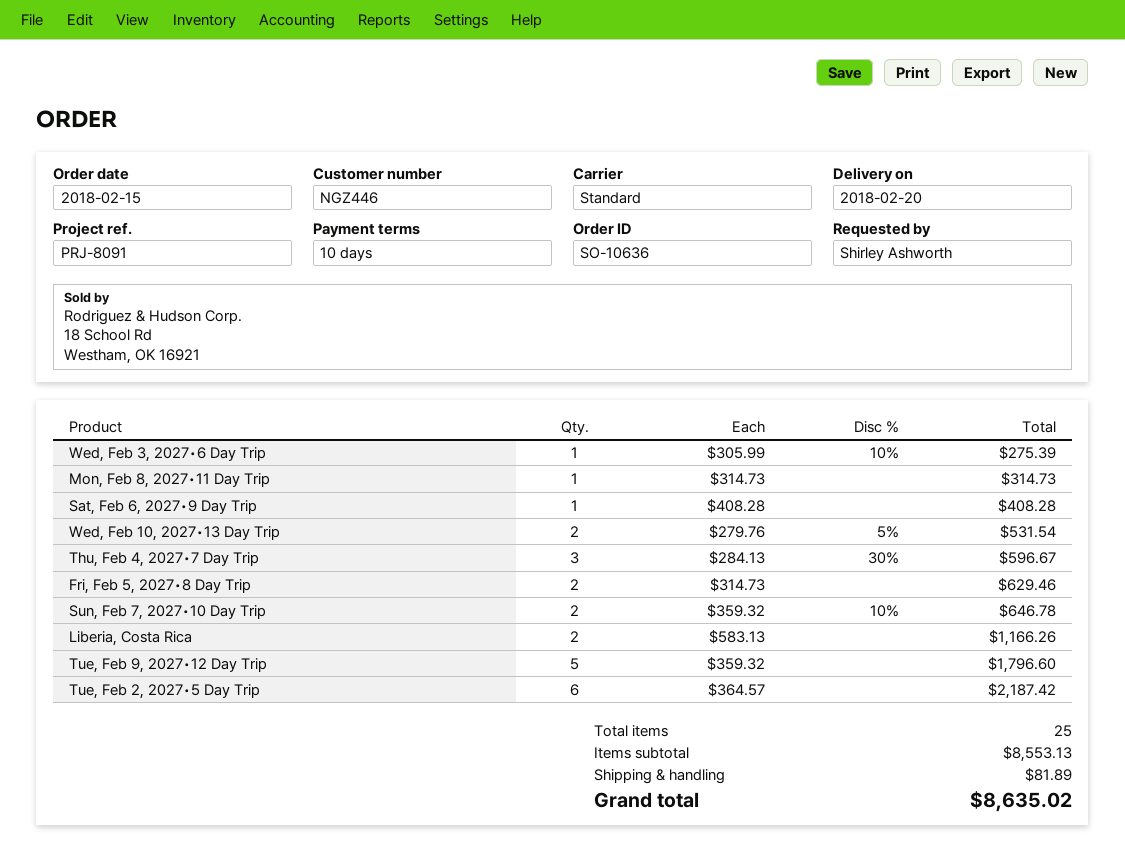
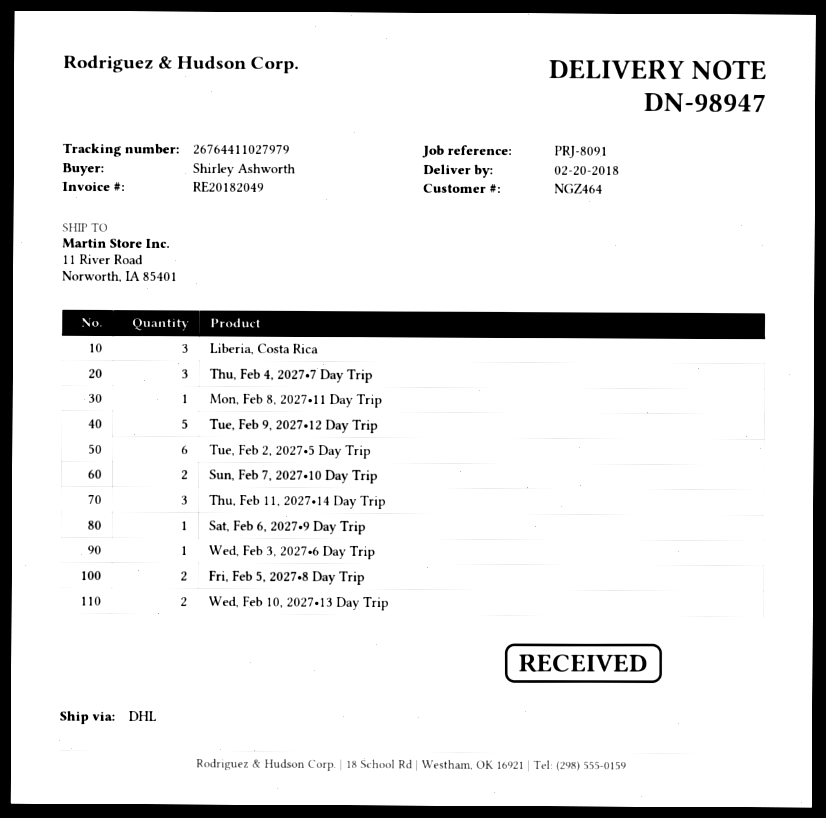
customer number: NGZ446 -> NGZ464
shipping method: standard -> DHL
Liberia, Costa Rica: 2 -> 3
Thu, Feb 11, 2027•14 Day Trip: none -> 3

